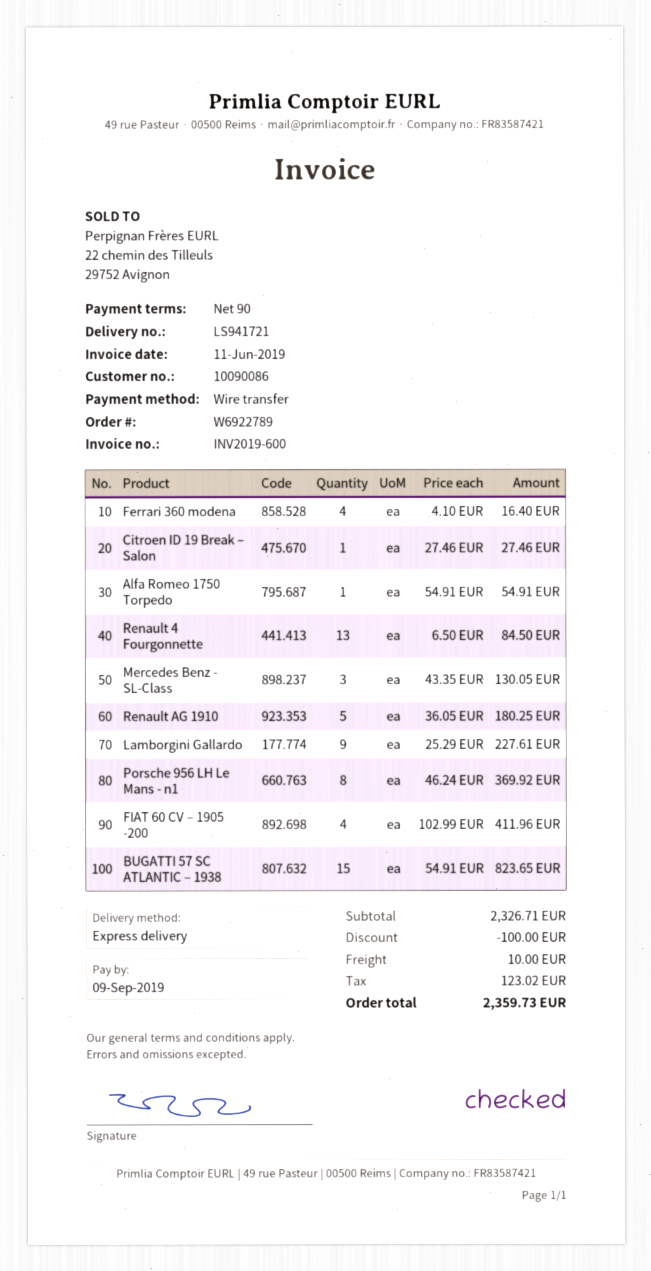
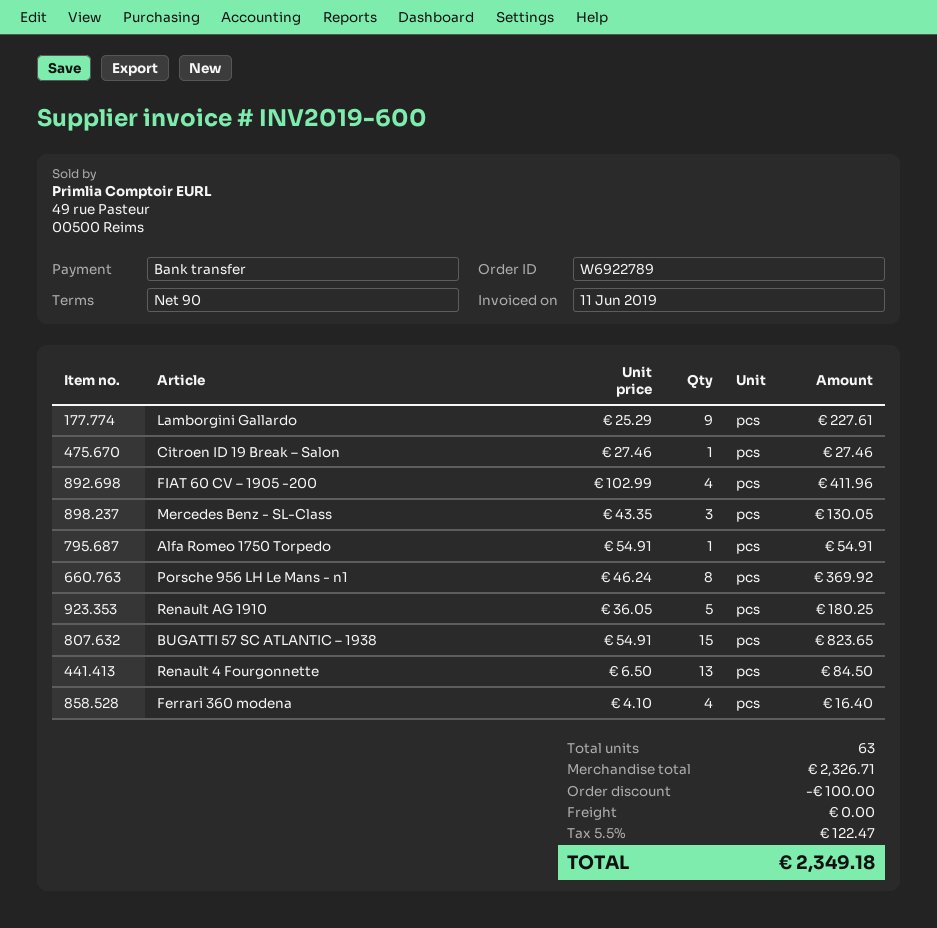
shipping: 10.00 -> 0.00
tax: 123.02 -> 122.47
total: 2359.73 -> 2349.18

